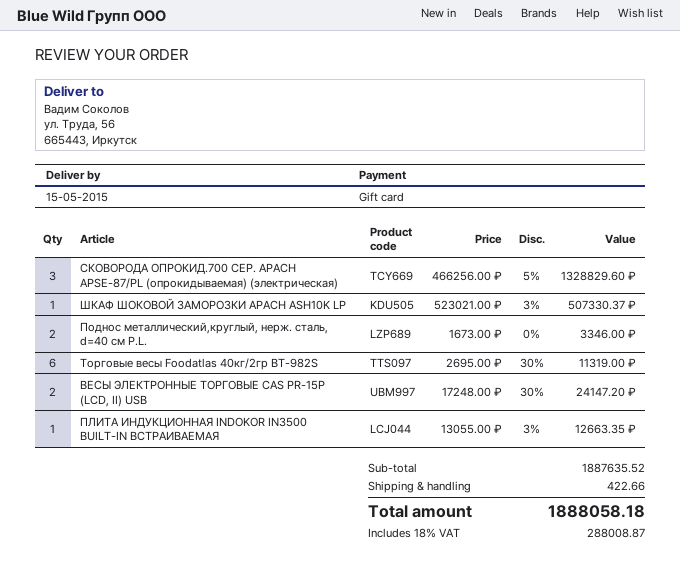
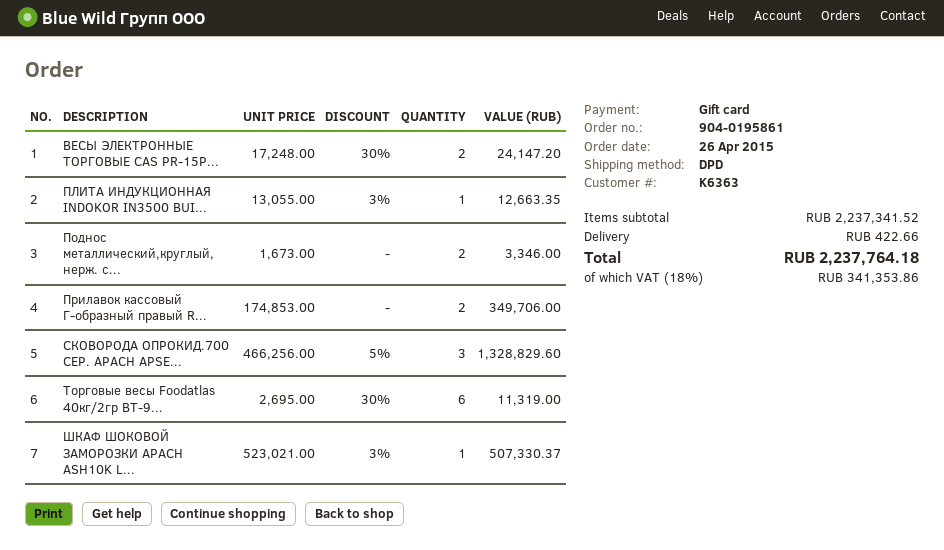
Прилавок кассовый Г-образный правый R...: none -> 2 x 174853.00 = 349706.00
subtotal: 1887635.52 -> 2237341.52
tax: 18% = 288008.87 -> 18% = 341353.86
total: 1888058.18 -> 2237764.18

